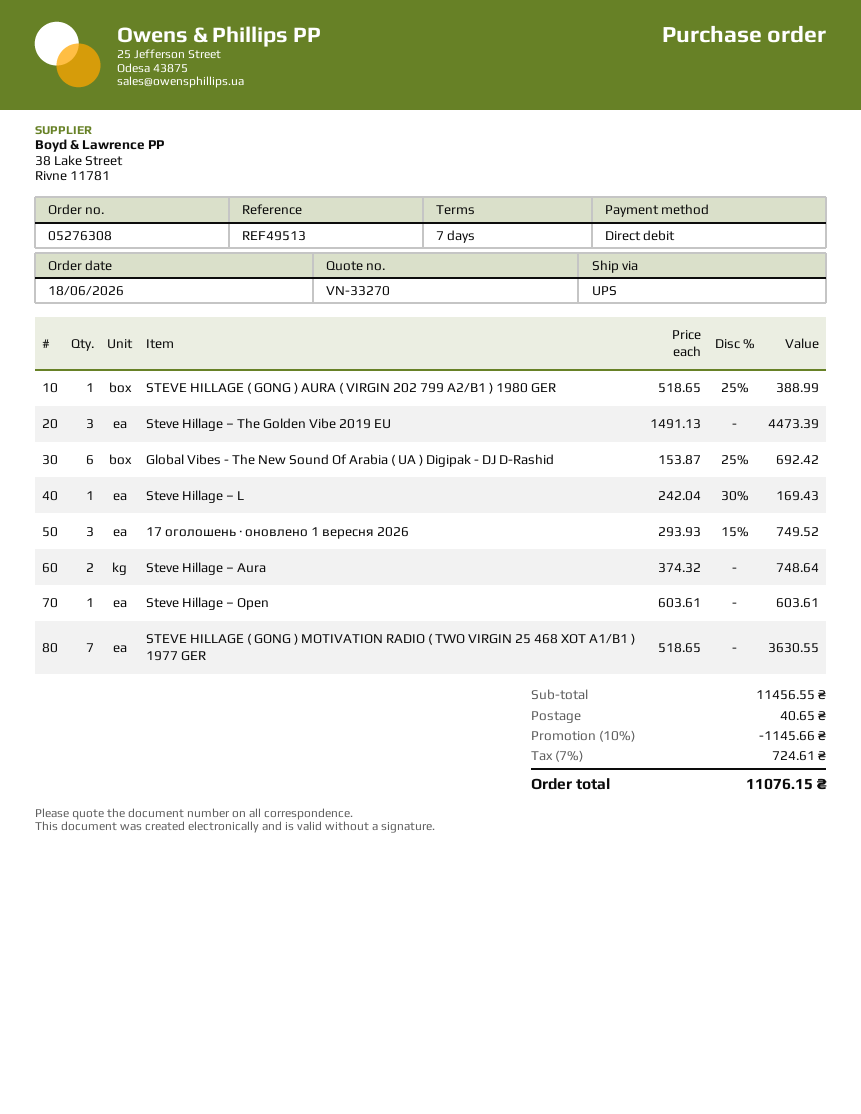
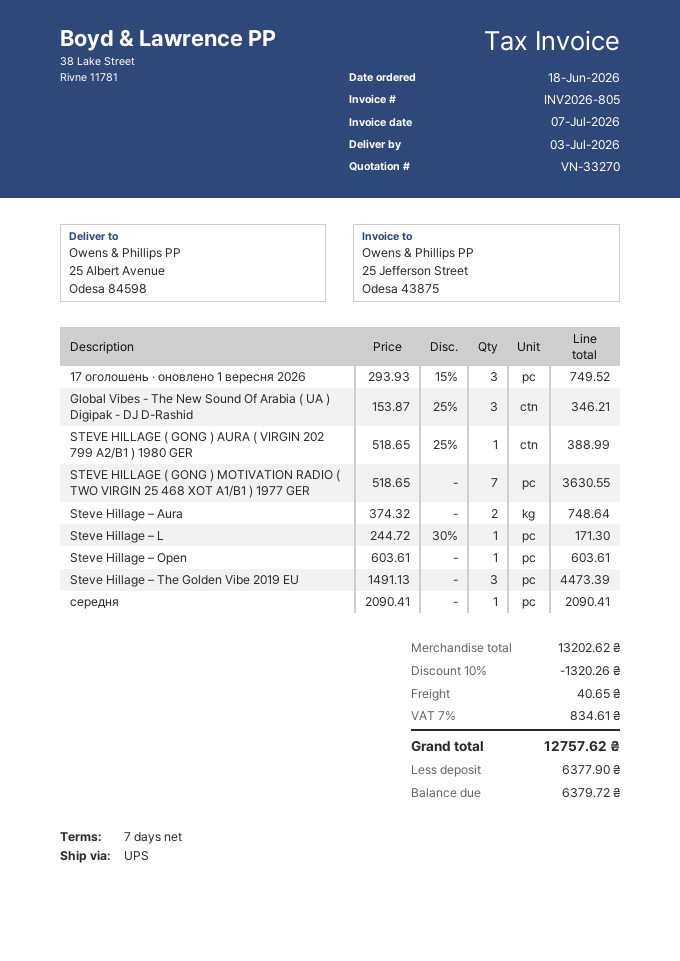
Global Vibes - The New Sound Of Arabia ( UA ) Digipak - DJ D-Rashid: 6 x 153.87 - 25% = 692.42 -> 3 x 153.87 - 25% = 346.21
Steve Hillage – L: 1 x 242.04 - 30% = 169.43 -> 1 x 244.72 - 30% = 171.30
середня: none -> 1 x 2090.41 = 2090.41
subtotal: 11456.55 -> 13202.62
discount: 10% = 1145.66 -> 10% = 1320.26
tax: 7% = 724.61 -> 7% = 834.61
total: 11076.15 -> 12757.62

